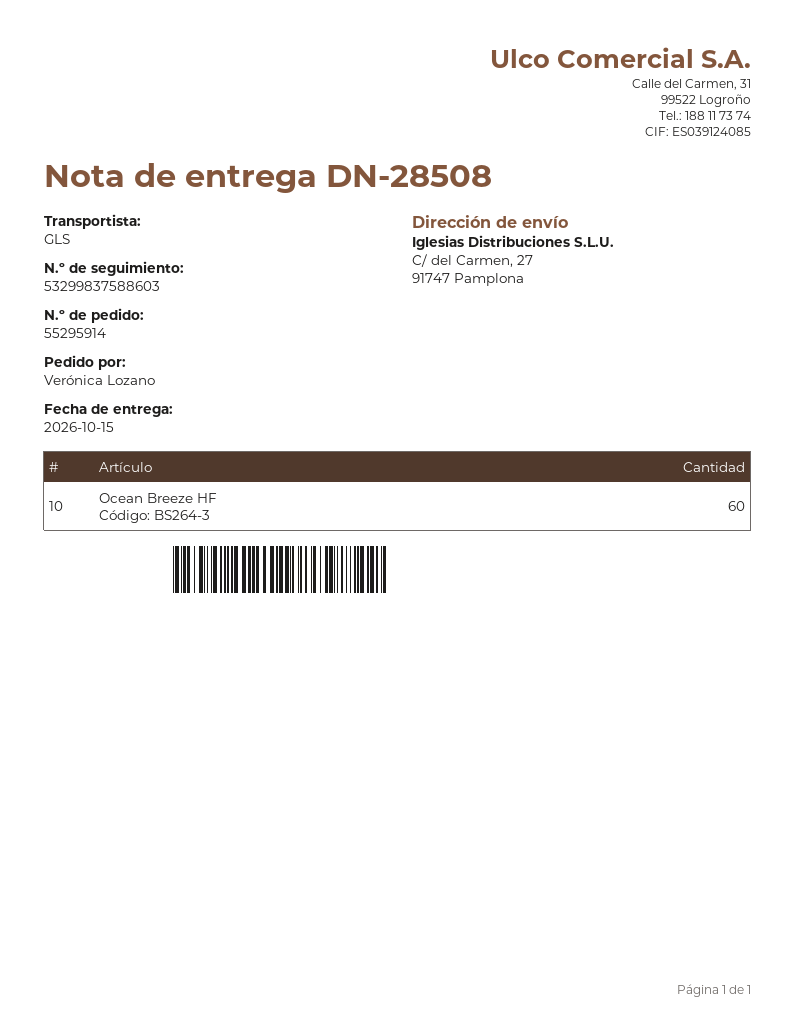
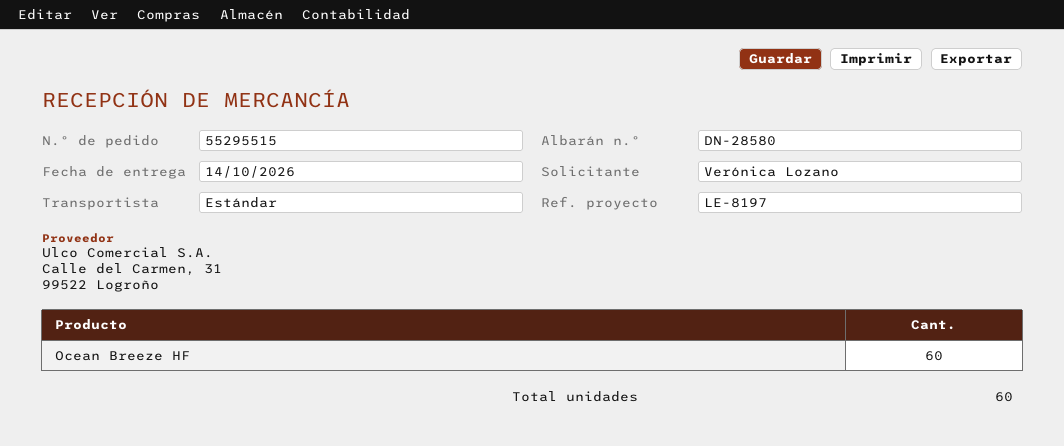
order number: 55295914 -> 55295515
delivery note number: DN-28508 -> DN-28580
delivery date: 2026-10-15 -> 2026-10-14
shipping method: GLS -> standard

